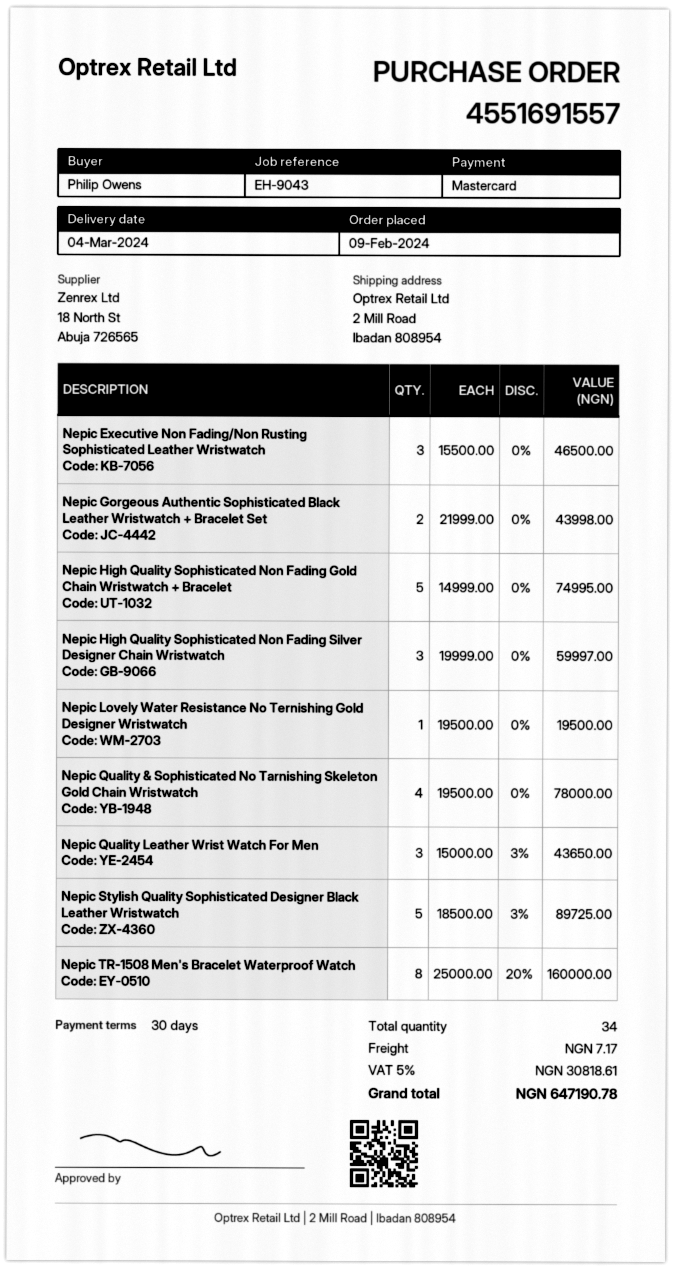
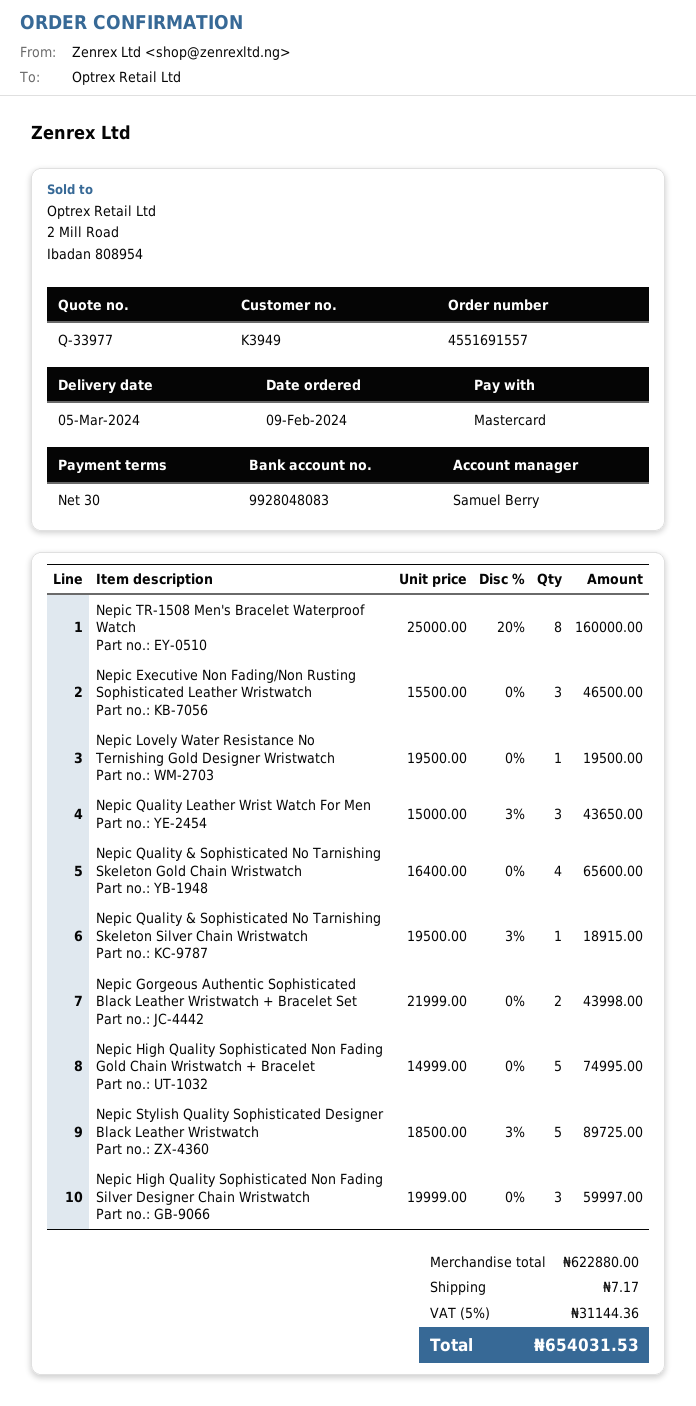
delivery date: 2024-03-04 -> 2024-03-05
Nepic Quality & Sophisticated No Tarnishing Skeleton Gold Chain Wristwatch: 4 x 19500.00 = 78000.00 -> 4 x 16400.00 = 65600.00
Nepic Quality & Sophisticated No Tarnishing Skeleton Silver Chain Wristwatch: none -> 1 x 19500.00 - 3% = 18915.00
tax: 5% = 30818.61 -> 5% = 31144.36
total: 647190.78 -> 654031.53

